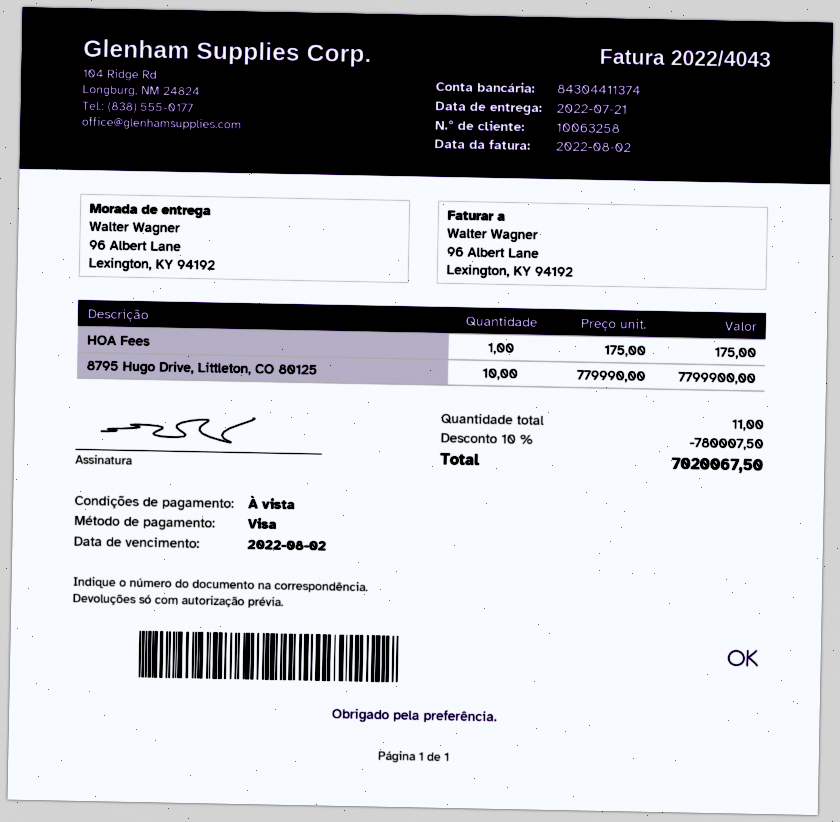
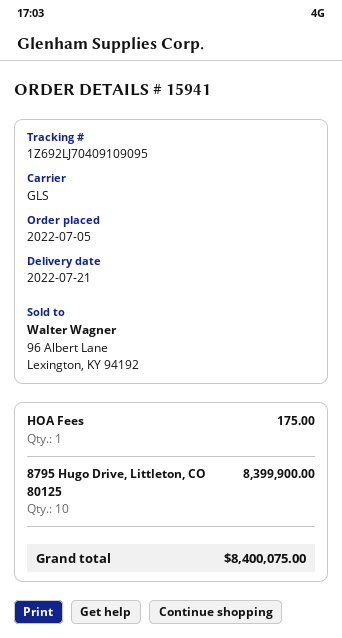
8795 Hugo Drive, Littleton, CO 80125: 10 for 7799900.00 -> 10 for 8399900.00
discount: 10% = 780007.50 -> none
total: 7020067.50 -> 8400075.00

